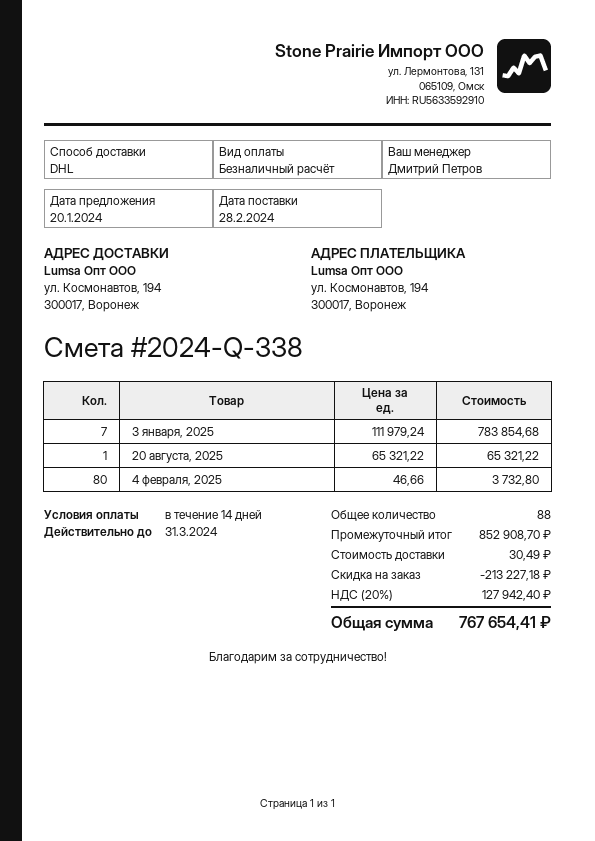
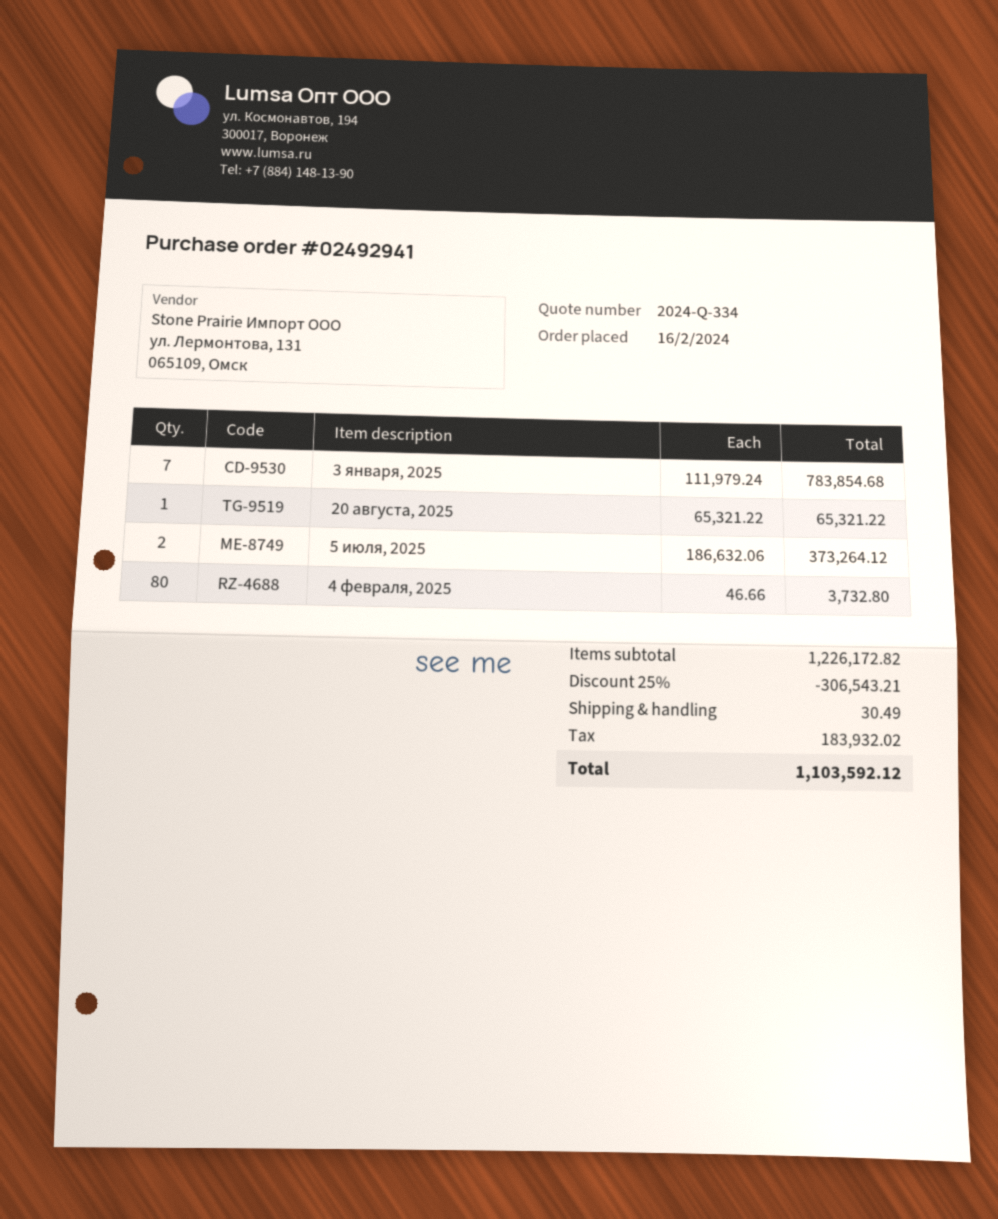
quote number: 2024-Q-338 -> 2024-Q-334
5 июля, 2025: none -> 2 x 186632.06 = 373264.12
subtotal: 852908.70 -> 1226172.82
discount: 213227.18 -> 306543.21
tax: 127942.40 -> 183932.02
total: 767654.41 -> 1103592.12

